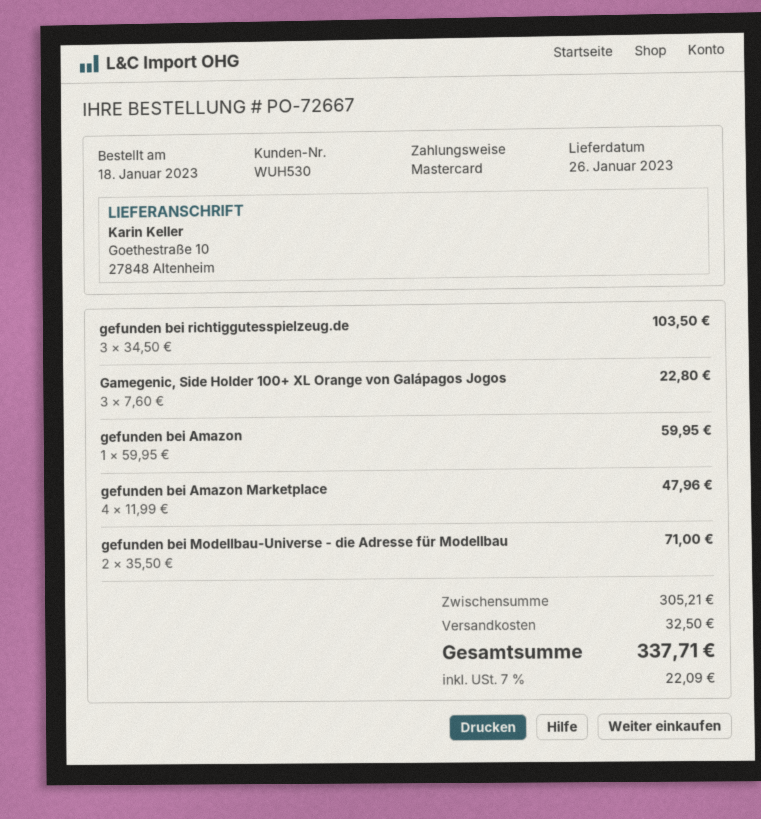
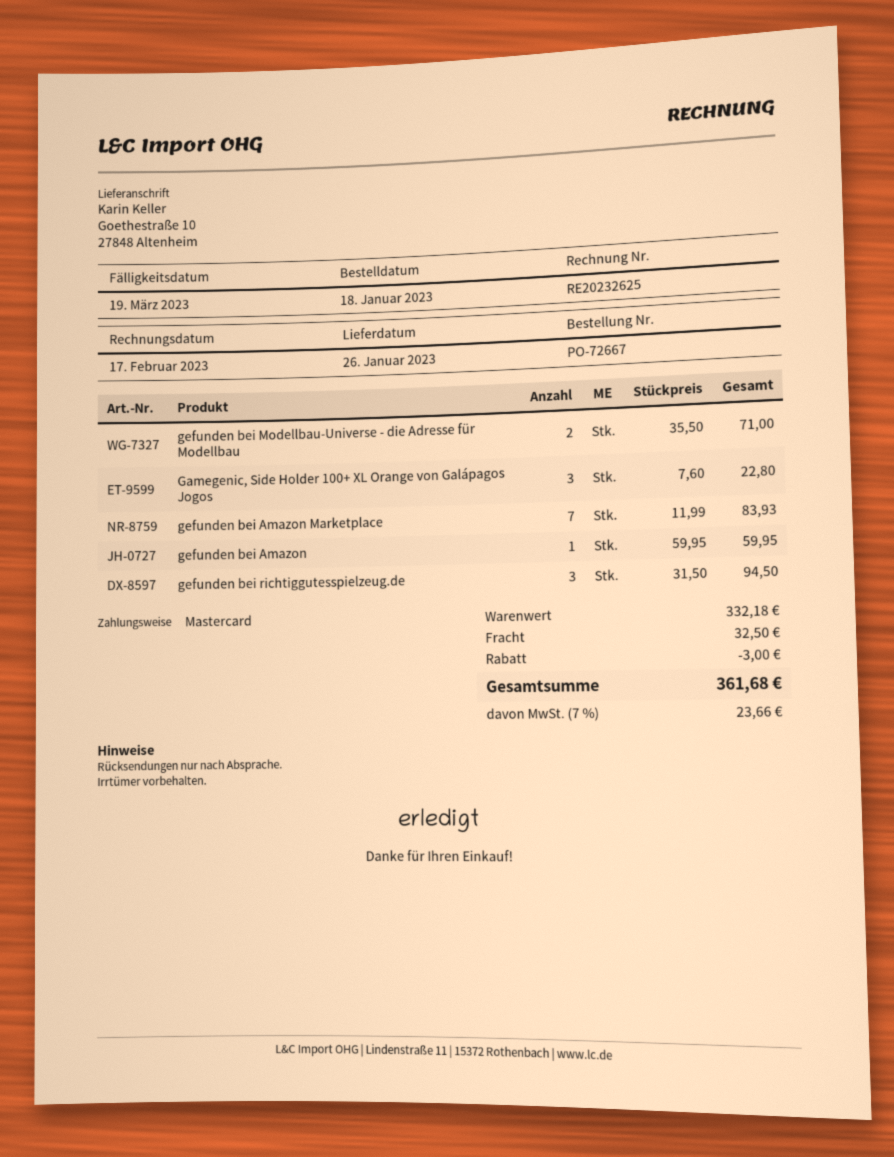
gefunden bei richtiggutesspielzeug.de: 3 x 34.50 = 103.50 -> 3 x 31.50 = 94.50
gefunden bei Amazon Marketplace: 4 x 11.99 = 47.96 -> 7 x 11.99 = 83.93
subtotal: 305.21 -> 332.18
discount: none -> 3.00
tax: 7% = 22.09 -> 7% = 23.66
total: 337.71 -> 361.68

